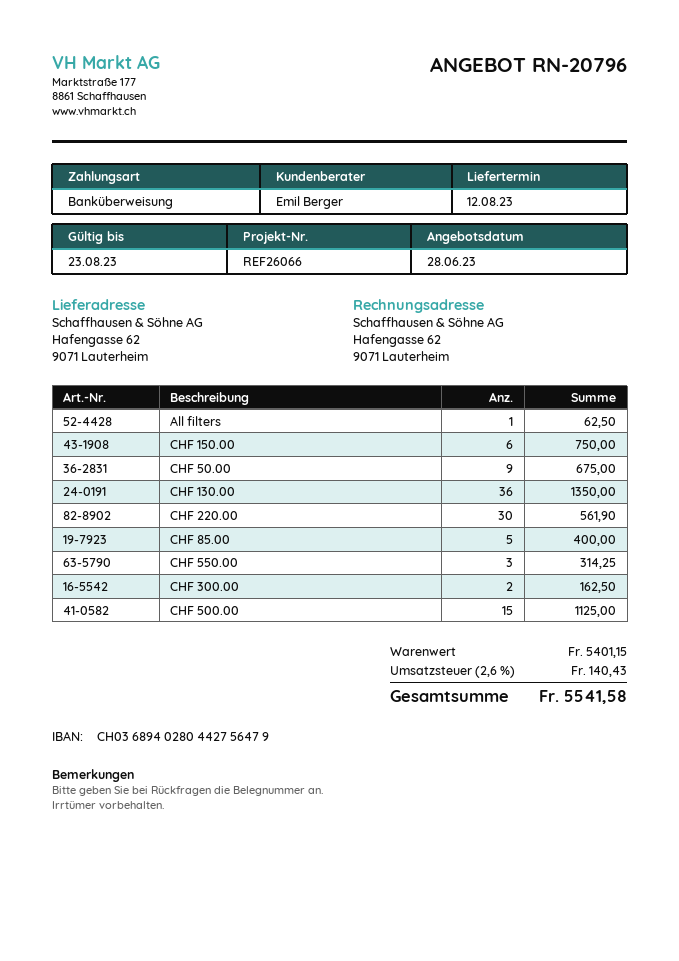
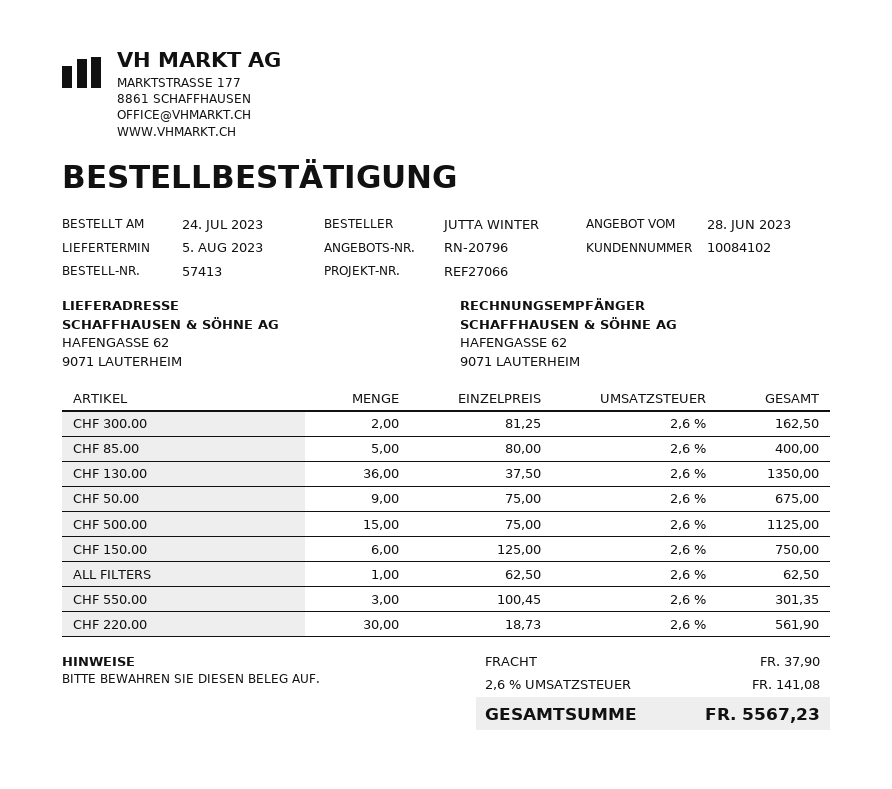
delivery date: 2023-08-12 -> 2023-08-05
reference: REF26066 -> REF27066
CHF 550.00: 3 for 314.25 -> 3 for 301.35
shipping: none -> 37.90
tax: 2.6% = 140.43 -> 2.6% = 141.08
total: 5541.58 -> 5567.23

